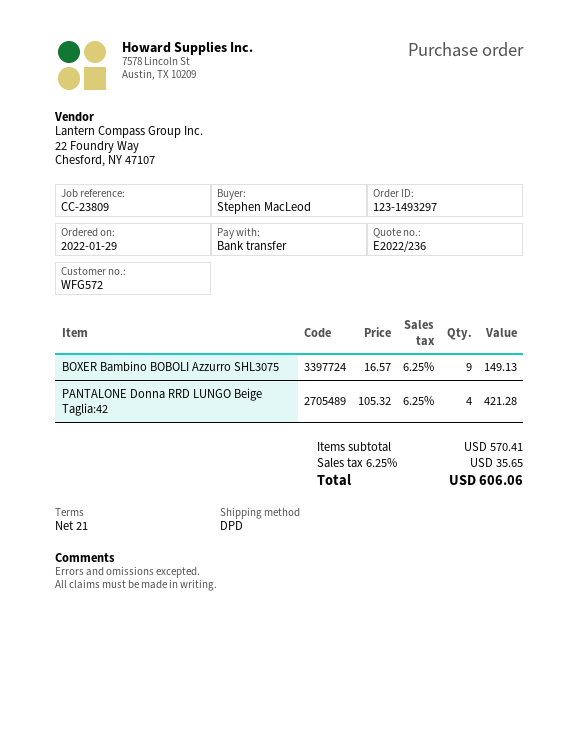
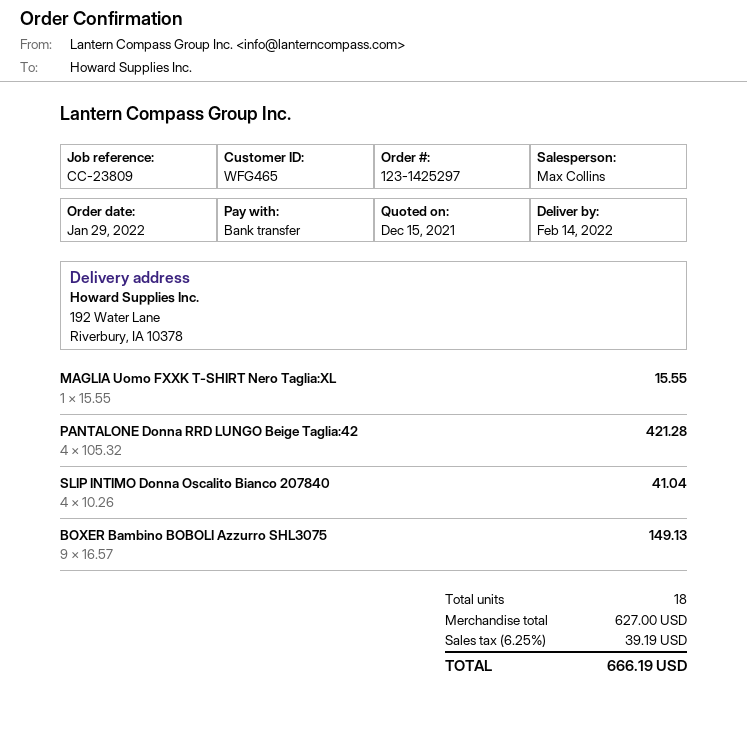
order number: 123-1493297 -> 123-1425297
customer number: WFG572 -> WFG465
MAGLIA Uomo FXXK T-SHIRT Nero Taglia:XL: none -> 1 x 15.55 = 15.55
SLIP INTIMO Donna Oscalito Bianco 207840: none -> 4 x 10.26 = 41.04
subtotal: 570.41 -> 627.00
tax: 6.25% = 35.65 -> 6.25% = 39.19
total: 606.06 -> 666.19

